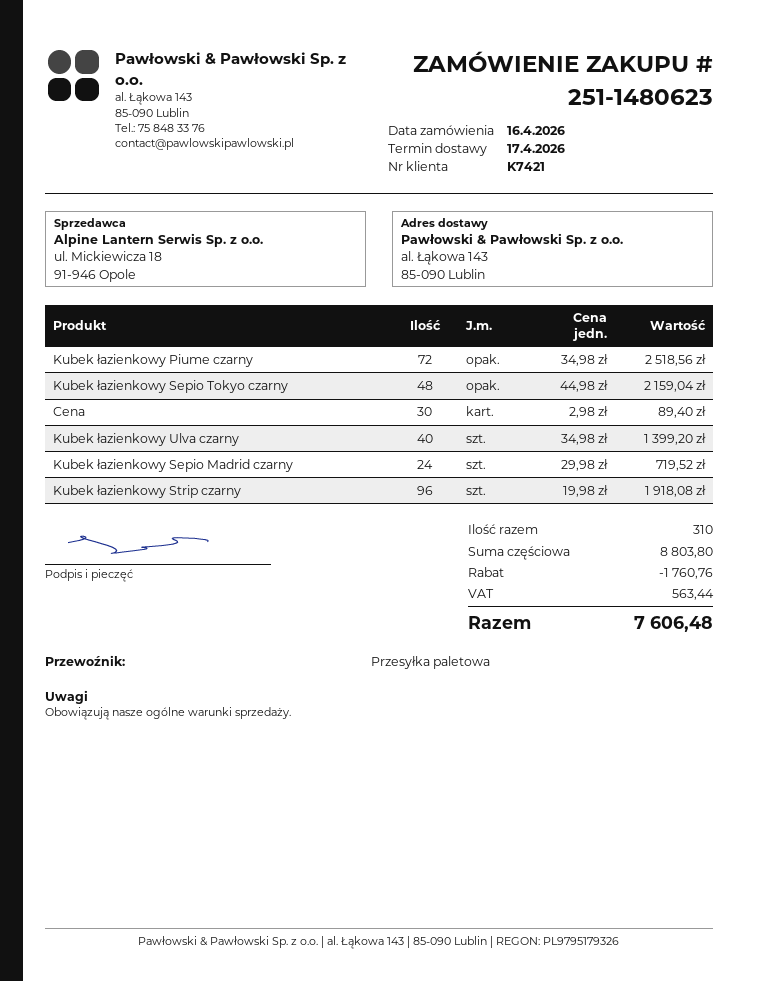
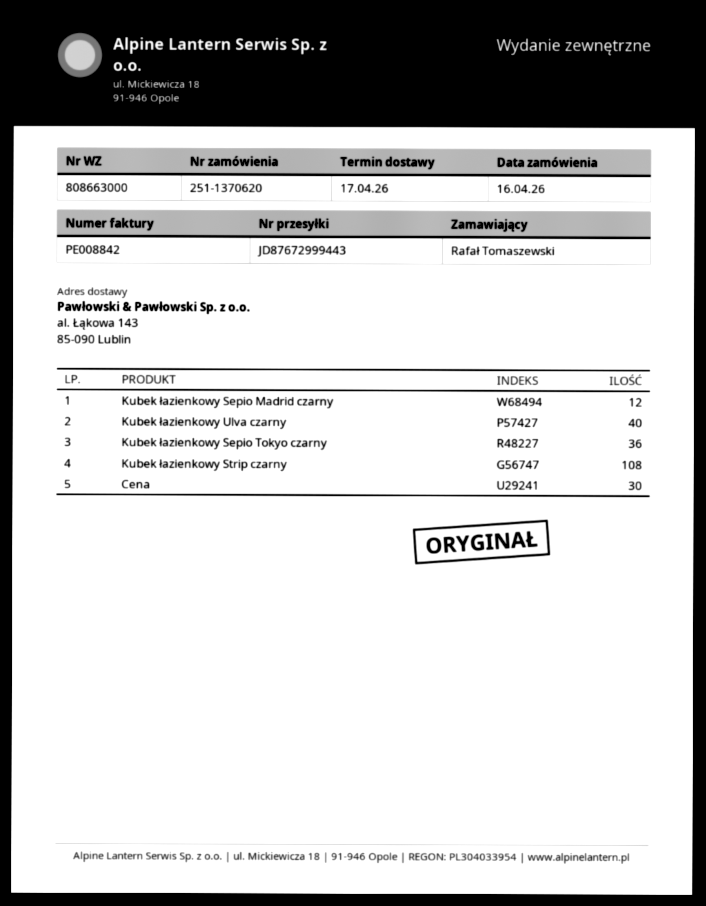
order number: 251-1480623 -> 251-1370620
Kubek łazienkowy Piume czarny: 72 -> none
Kubek łazienkowy Sepio Tokyo czarny: 48 -> 36
Kubek łazienkowy Sepio Madrid czarny: 24 -> 12
Kubek łazienkowy Strip czarny: 96 -> 108

